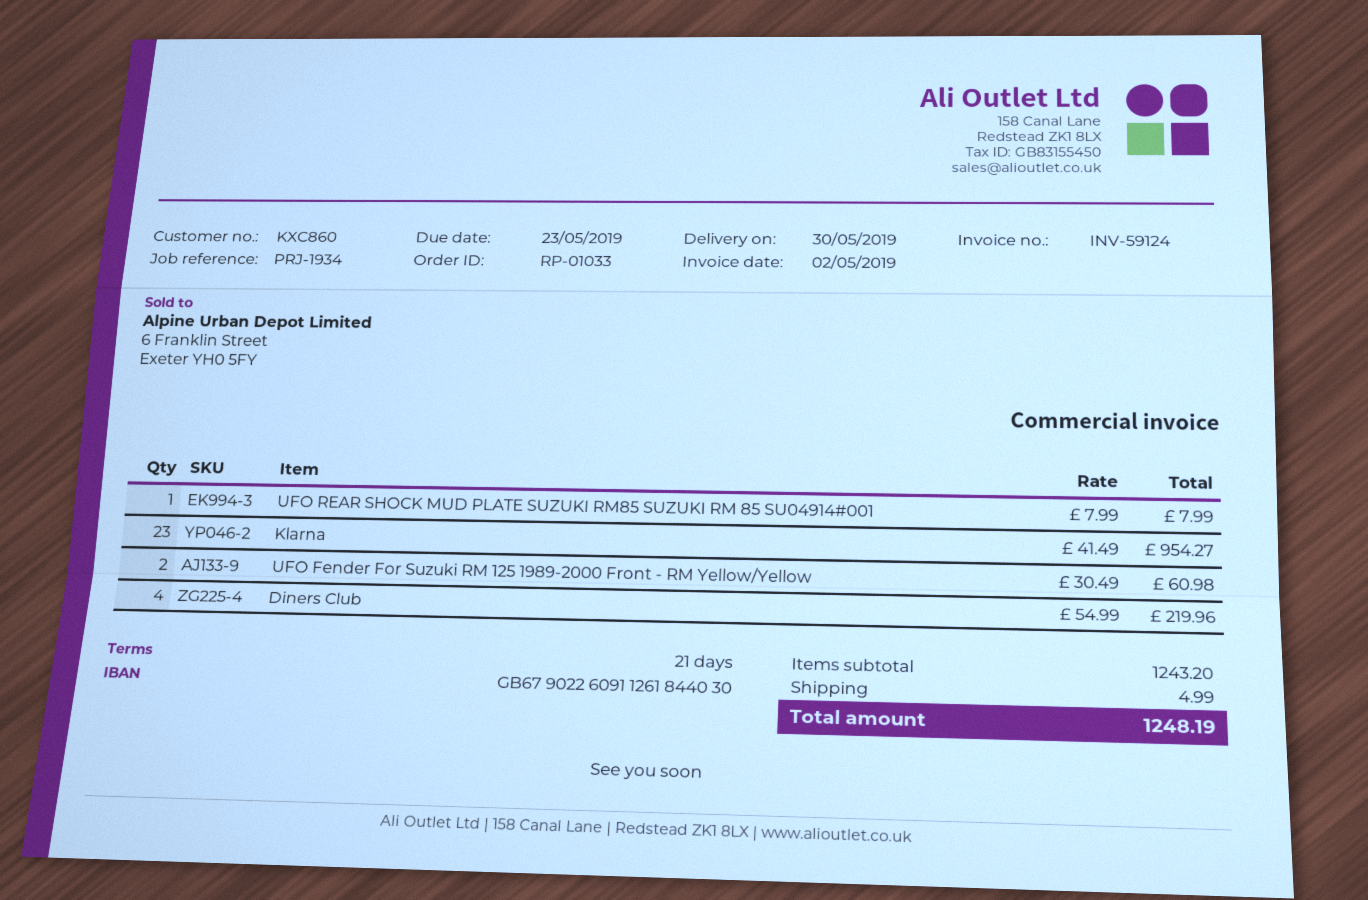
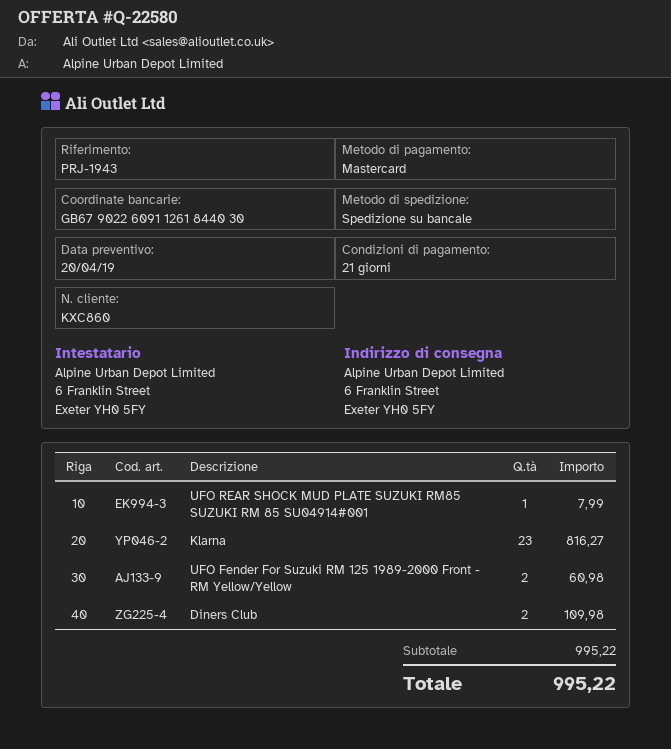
reference: PRJ-1934 -> PRJ-1943
Klarna: 23 for 954.27 -> 23 for 816.27
Diners Club: 4 for 219.96 -> 2 for 109.98
subtotal: 1243.20 -> 995.22
shipping: 4.99 -> none
total: 1248.19 -> 995.22

